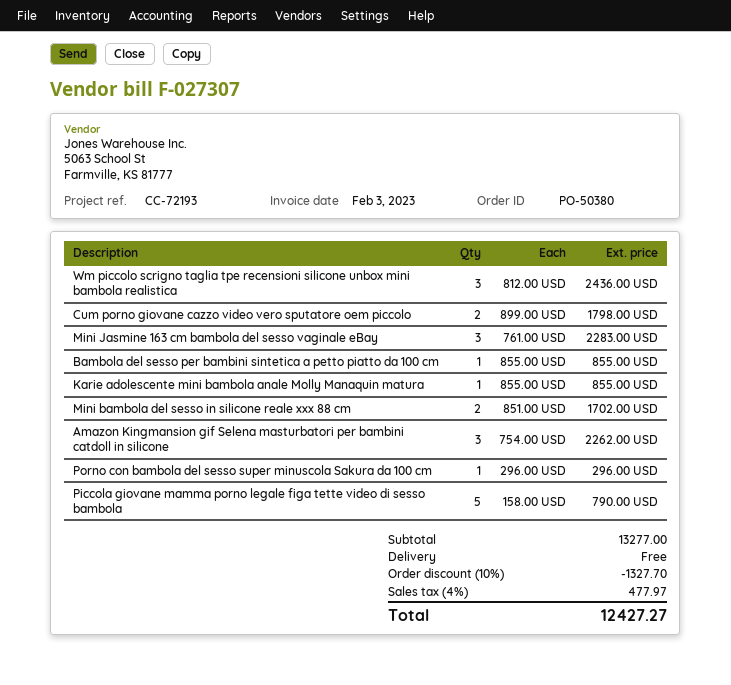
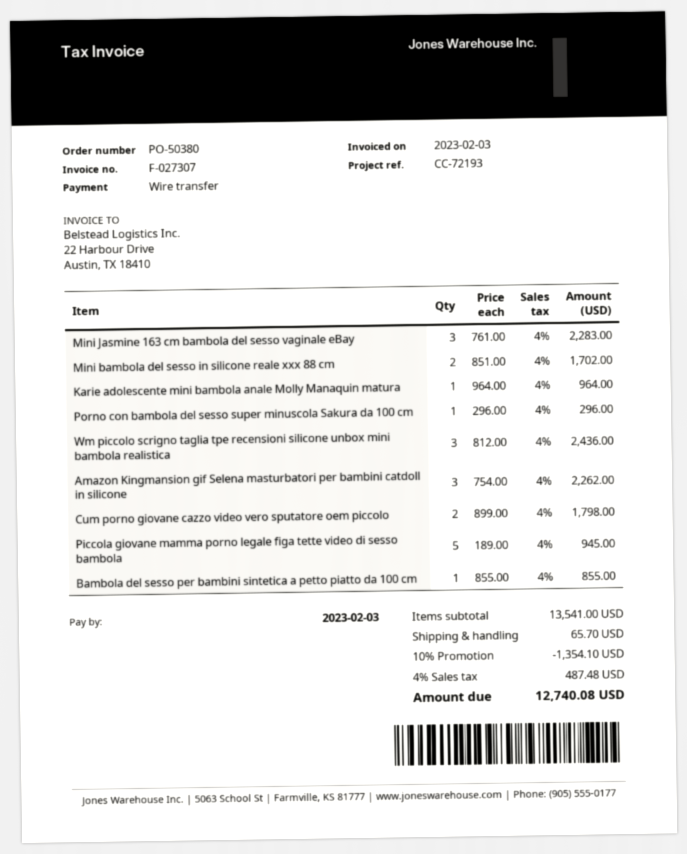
Karie adolescente mini bambola anale Molly Manaquin matura: 1 x 855.00 = 855.00 -> 1 x 964.00 = 964.00
Piccola giovane mamma porno legale figa tette video di sesso bambola: 5 x 158.00 = 790.00 -> 5 x 189.00 = 945.00
subtotal: 13277.00 -> 13541.00
discount: 10% = 1327.70 -> 10% = 1354.10
shipping: 0.00 -> 65.70
tax: 4% = 477.97 -> 4% = 487.48
total: 12427.27 -> 12740.08

